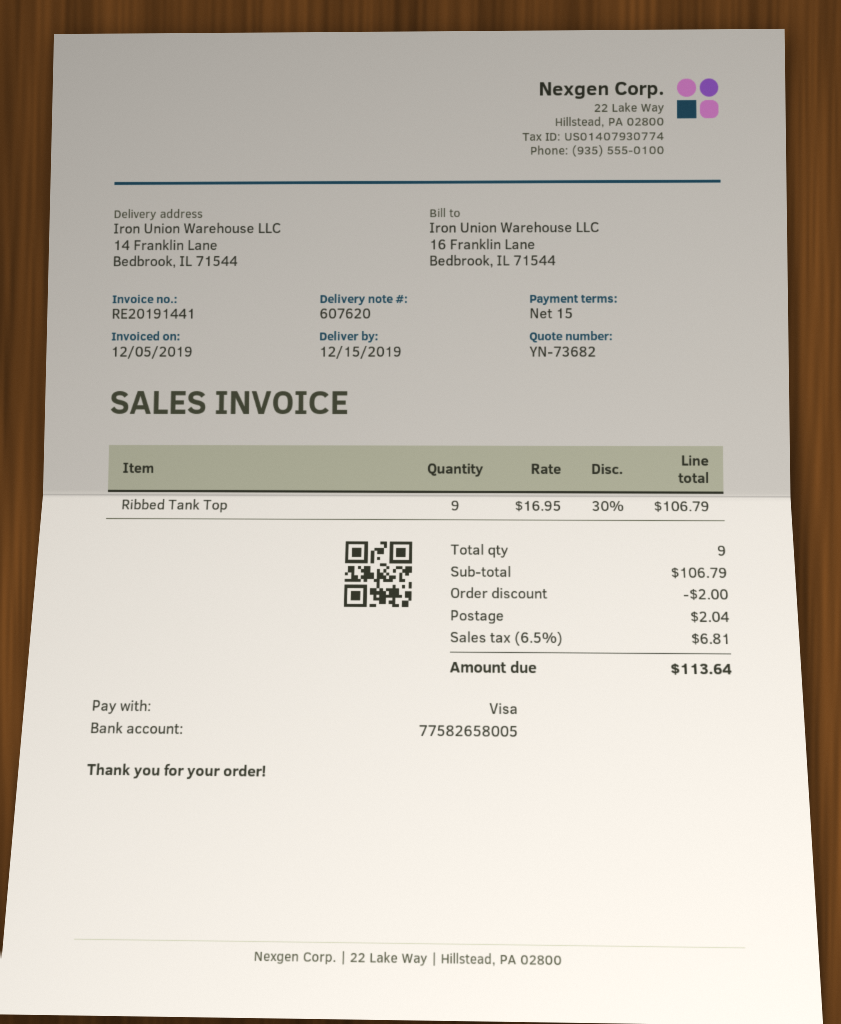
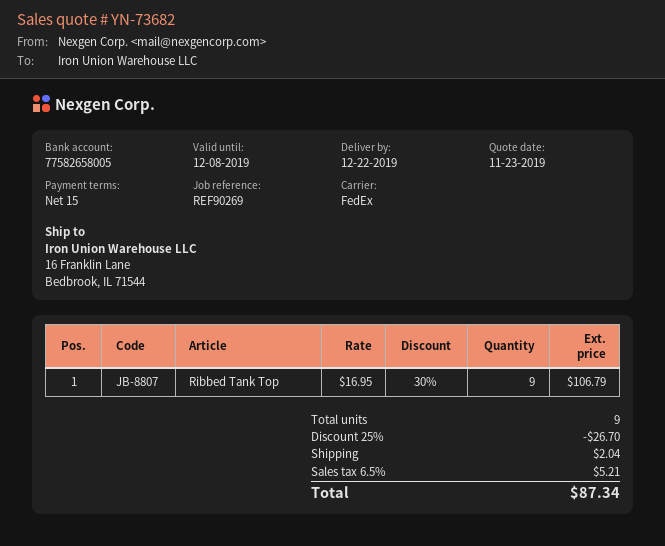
delivery date: 2019-12-15 -> 2019-12-22
ship to: 14 Franklin Lane, Bedbrook, IL 71544 -> 16 Franklin Lane, Bedbrook, IL 71544
discount: 2.00 -> 26.70
tax: 6.5% = 6.81 -> 6.5% = 5.21
total: 113.64 -> 87.34

